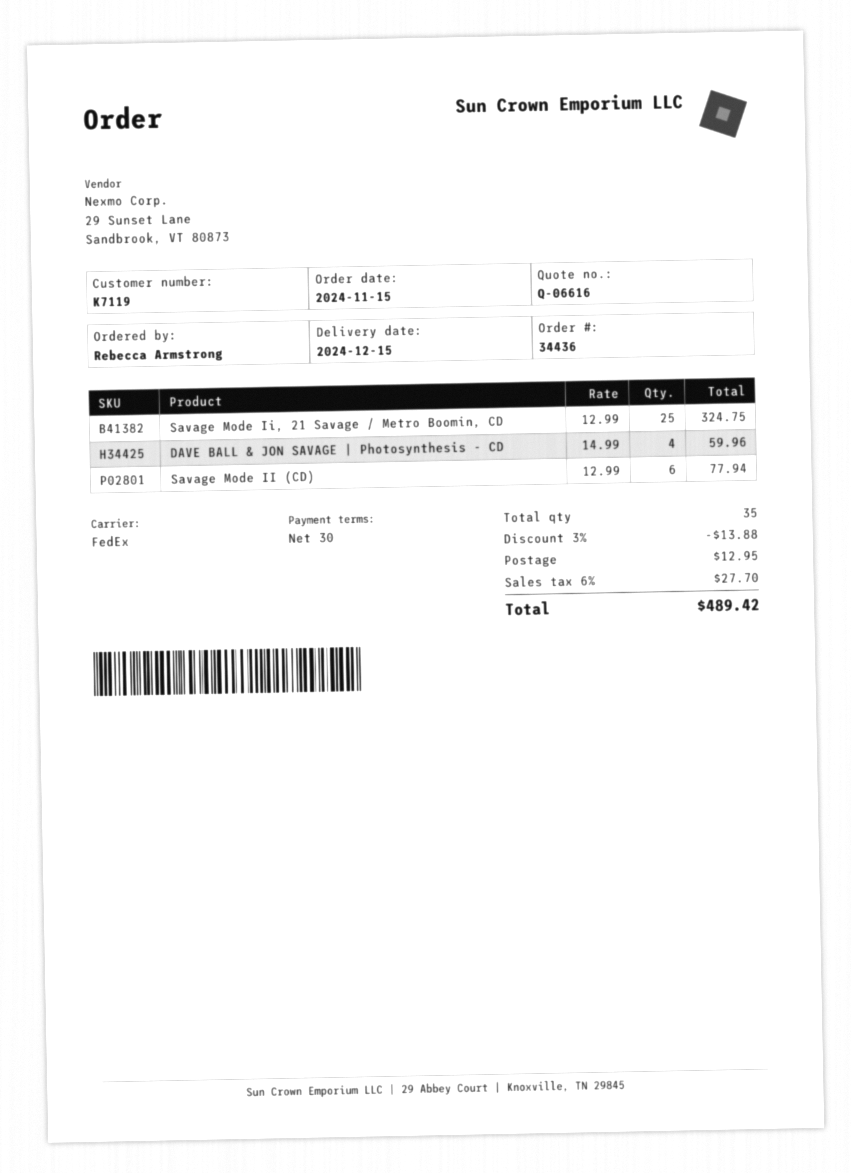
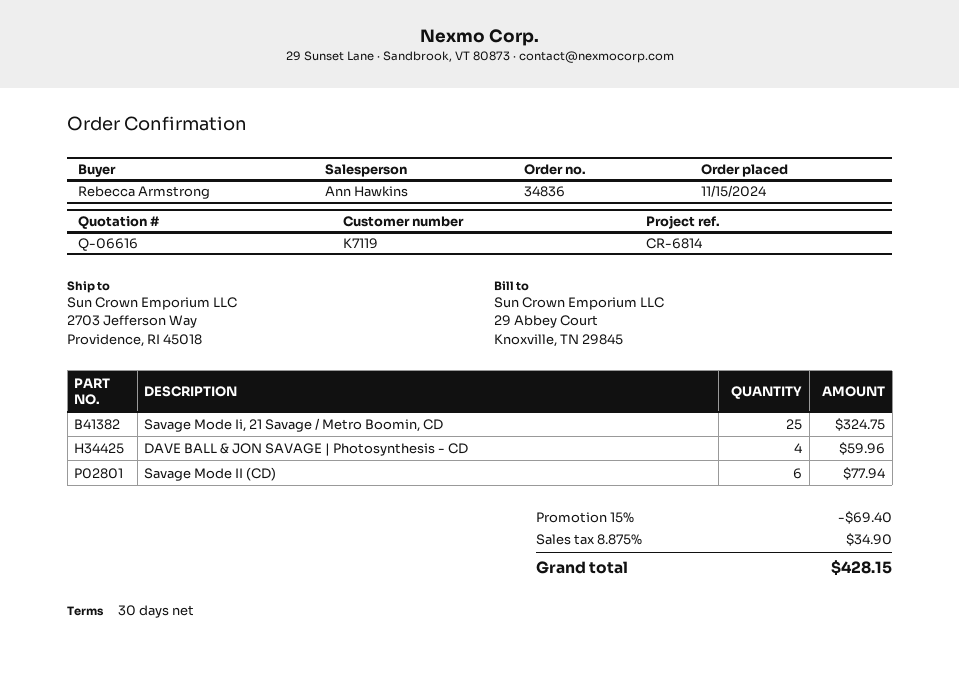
order number: 34436 -> 34836
discount: 3% = 13.88 -> 15% = 69.40
shipping: 12.95 -> none
tax: 6% = 27.70 -> 8.875% = 34.90
total: 489.42 -> 428.15

